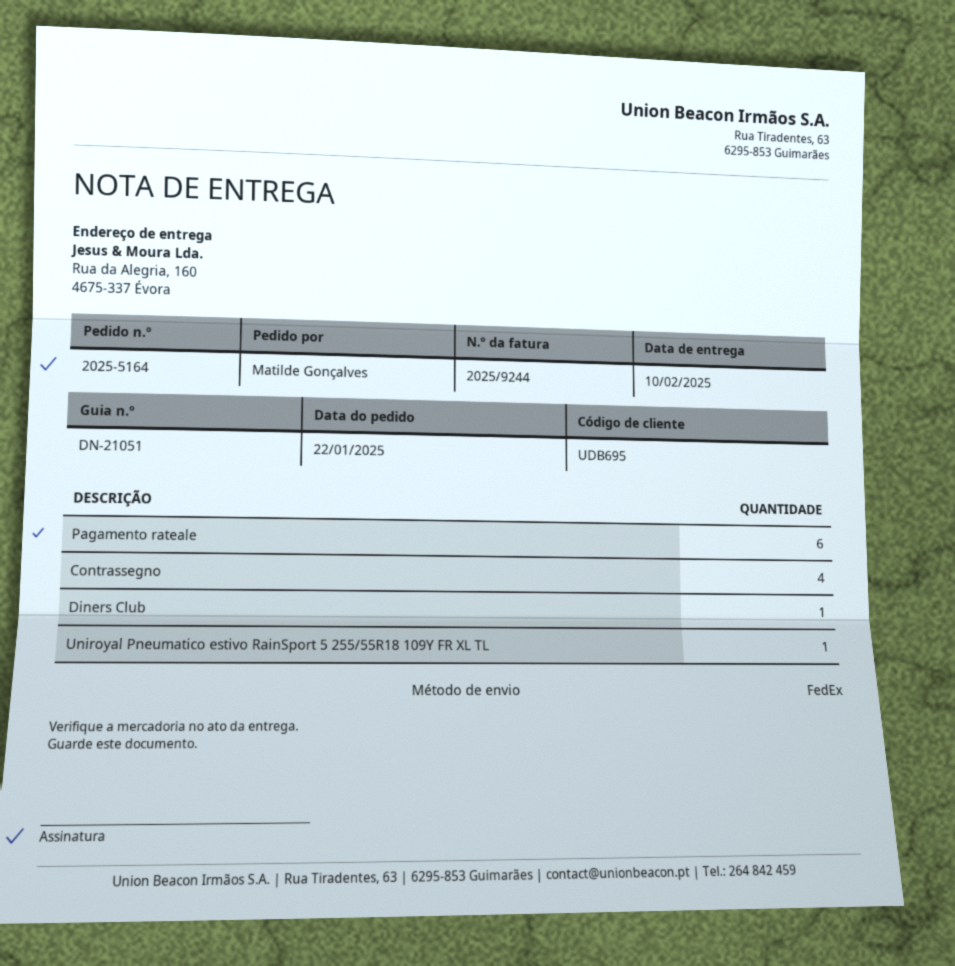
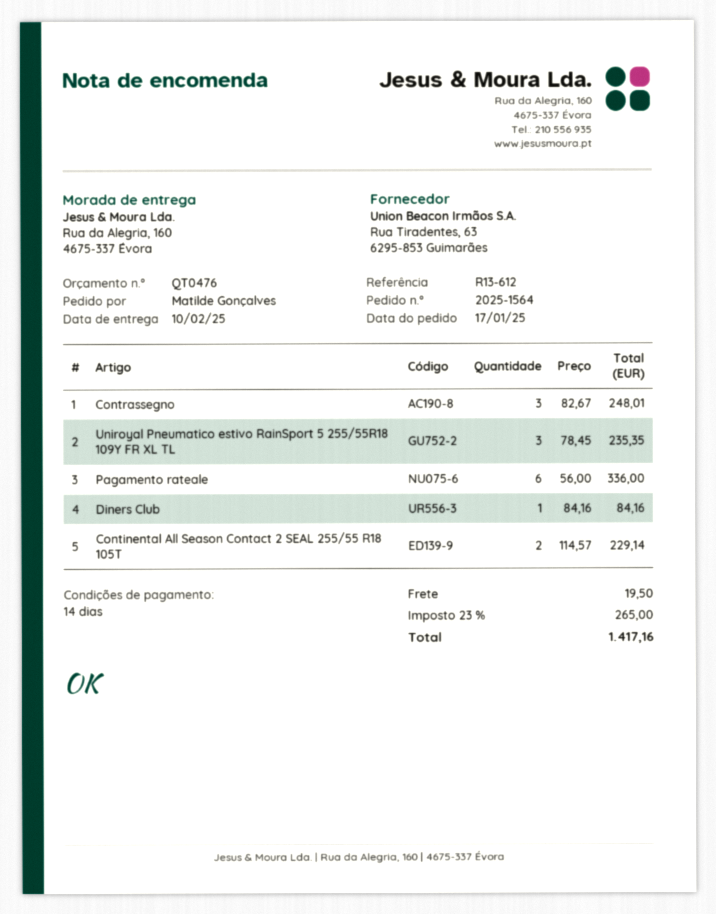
order number: 2025-5164 -> 2025-1564
order date: 2025-01-22 -> 2025-01-17
Contrassegno: 4 -> 3
Uniroyal Pneumatico estivo RainSport 5 255/55R18 109Y FR XL TL: 1 -> 3
Continental All Season Contact 2 SEAL 255/55 R18 105T: none -> 2

